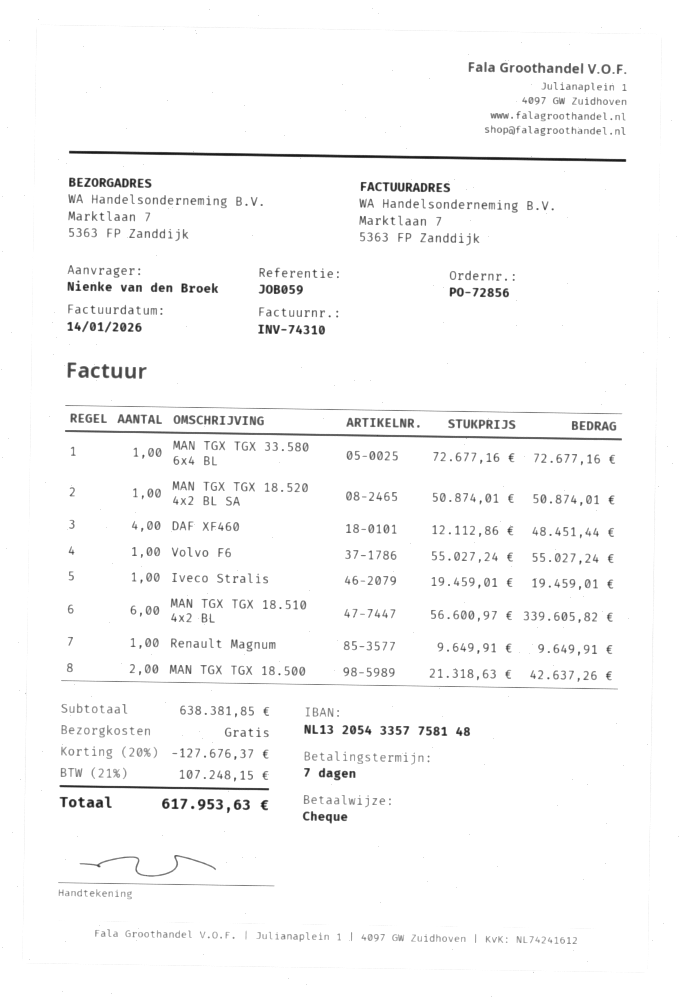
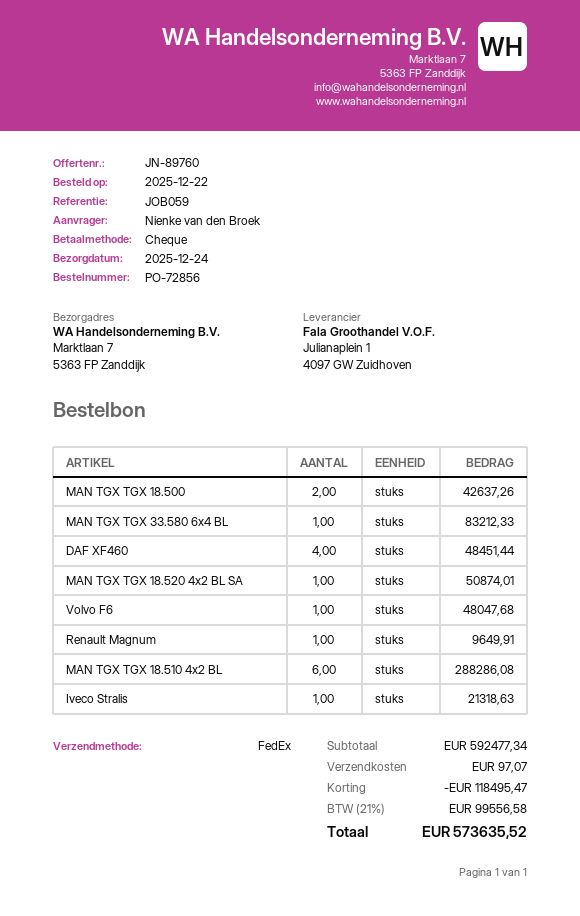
MAN TGX TGX 33.580 6x4 BL: 1 for 72677.16 -> 1 for 83212.33
Volvo F6: 1 for 55027.24 -> 1 for 48047.68
Iveco Stralis: 1 for 19459.01 -> 1 for 21318.63
MAN TGX TGX 18.510 4x2 BL: 6 for 339605.82 -> 6 for 288286.08
subtotal: 638381.85 -> 592477.34
discount: 127676.37 -> 118495.47
shipping: 0.00 -> 97.07
tax: 21% = 107248.15 -> 21% = 99556.58
total: 617953.63 -> 573635.52

